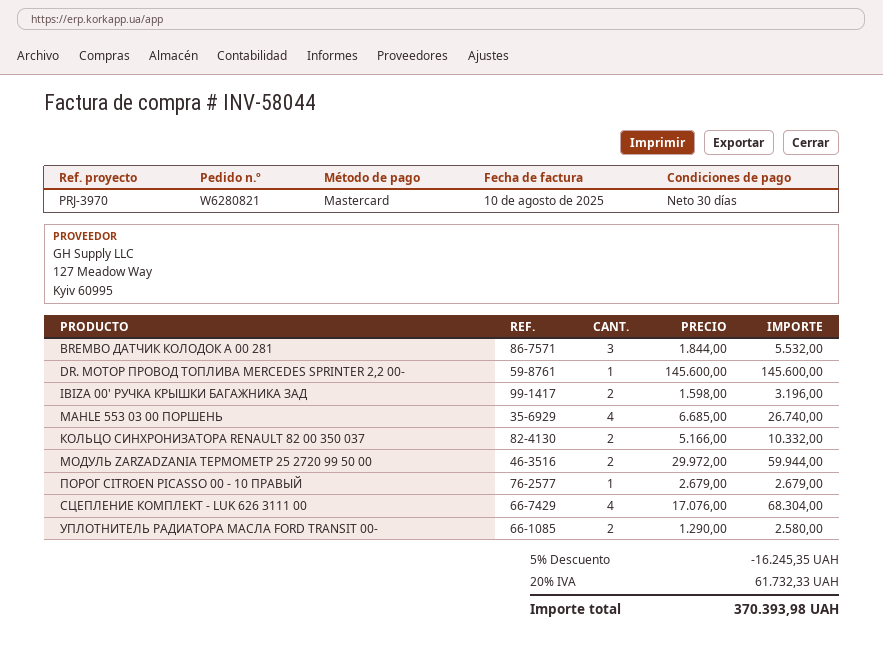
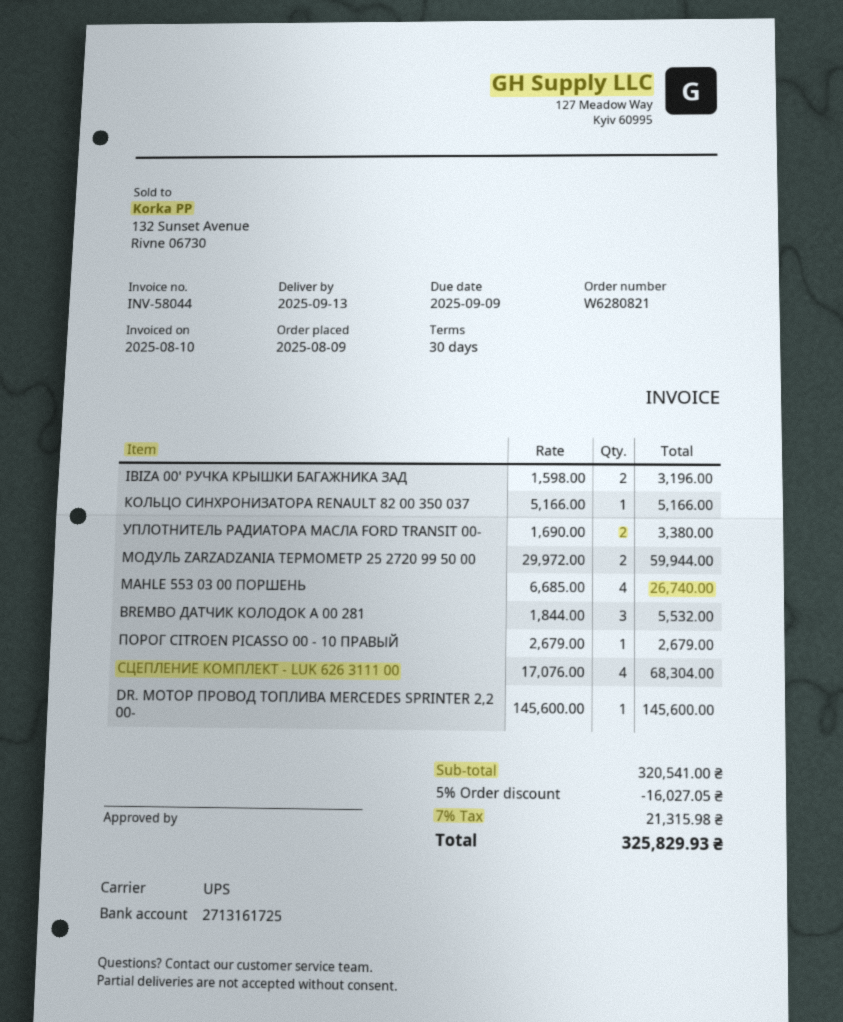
КОЛЬЦО СИНХРОНИЗАТОРА RENAULT 82 00 350 037: 2 x 5166.00 = 10332.00 -> 1 x 5166.00 = 5166.00
УПЛОТНИТЕЛЬ РАДИАТОРА МАСЛА FORD TRANSIT 00-: 2 x 1290.00 = 2580.00 -> 2 x 1690.00 = 3380.00
discount: 5% = 16245.35 -> 5% = 16027.05
tax: 20% = 61732.33 -> 7% = 21315.98
total: 370393.98 -> 325829.93

